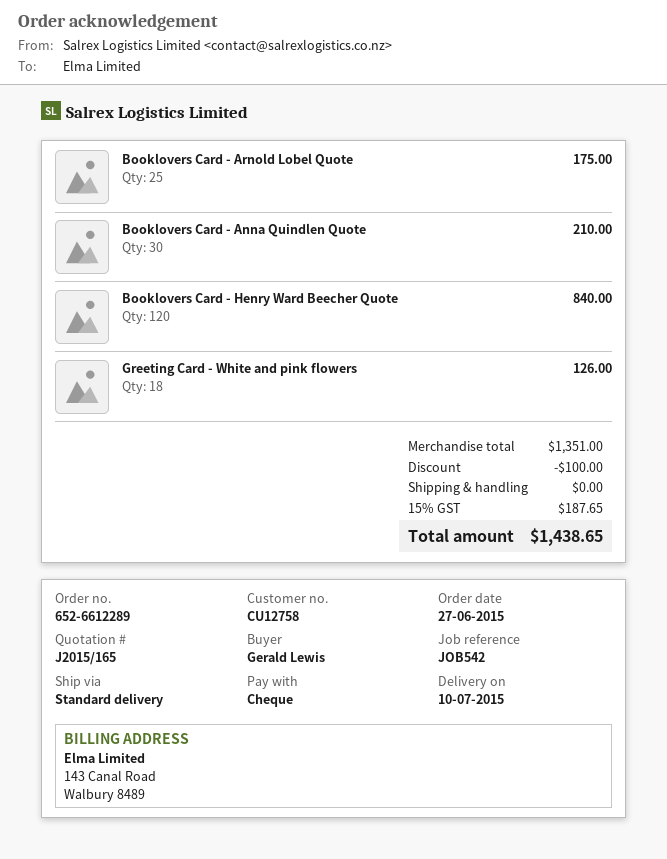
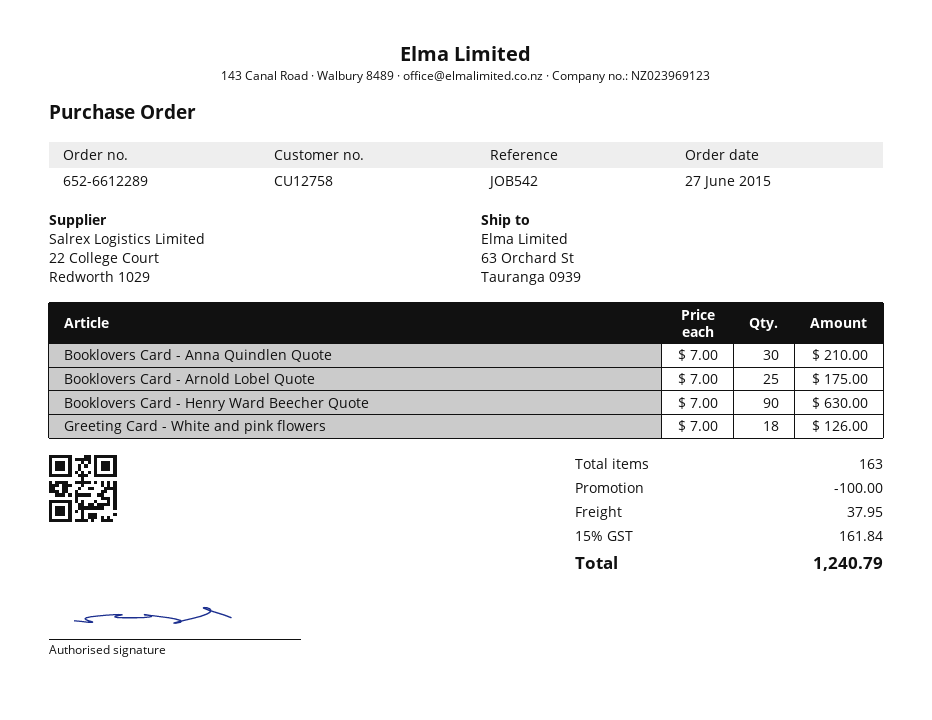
Booklovers Card - Henry Ward Beecher Quote: 120 for 840.00 -> 90 for 630.00
shipping: 0.00 -> 37.95
tax: 15% = 187.65 -> 15% = 161.84
total: 1438.65 -> 1240.79

